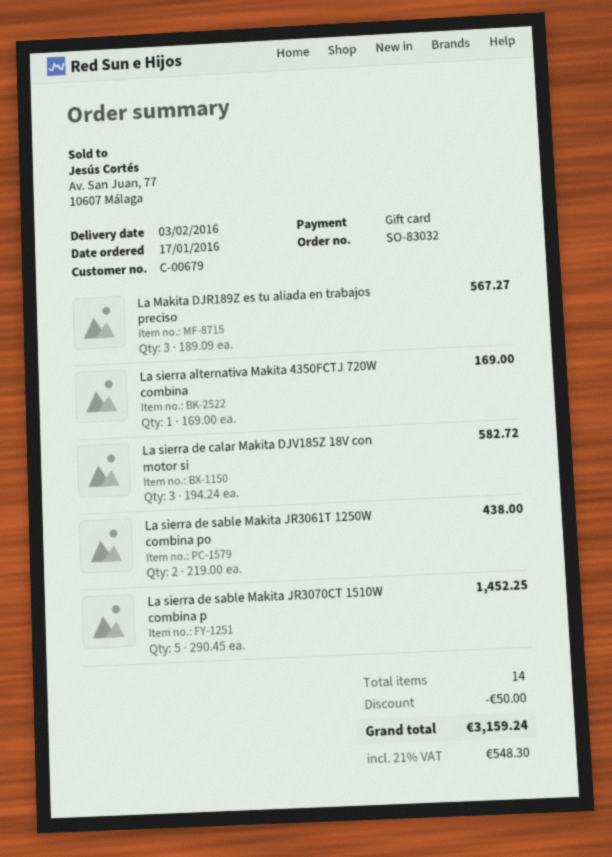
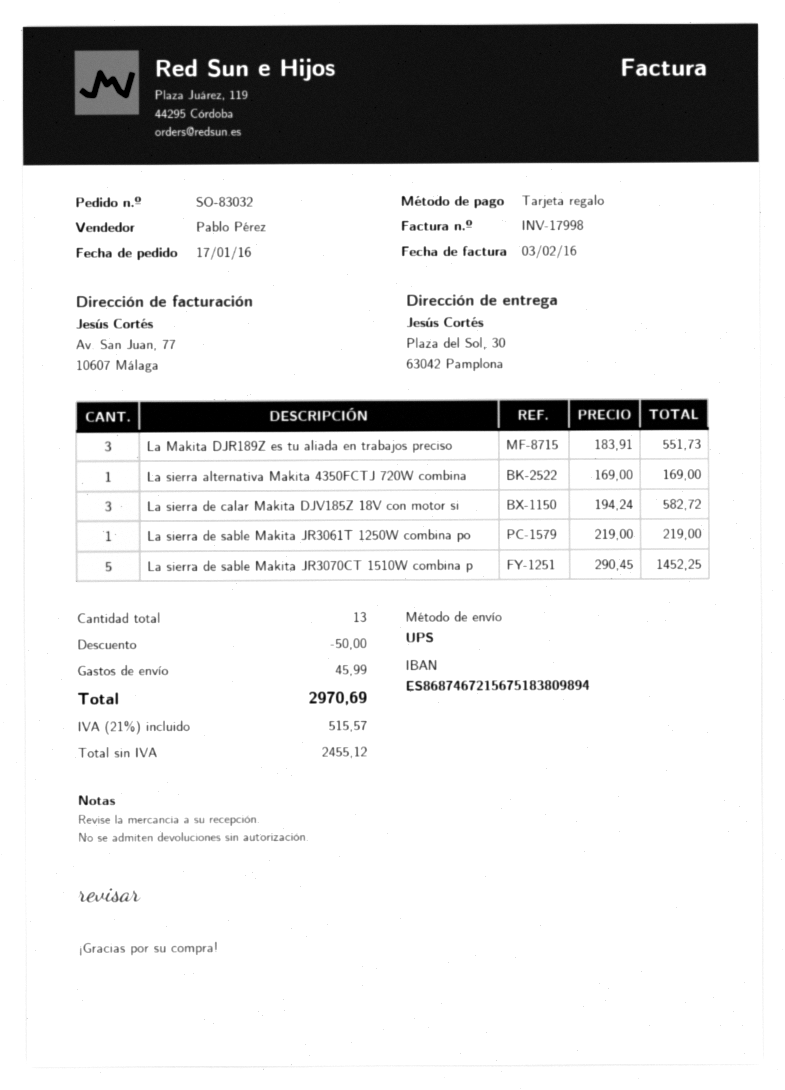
La Makita DJR189Z es tu aliada en trabajos preciso: 3 x 189.09 = 567.27 -> 3 x 183.91 = 551.73
La sierra de sable Makita JR3061T 1250W combina po: 2 x 219.00 = 438.00 -> 1 x 219.00 = 219.00
total quantity: 14 -> 13
shipping: none -> 45.99
tax: 21% = 548.30 -> 21% = 515.57
total: 3159.24 -> 2970.69

